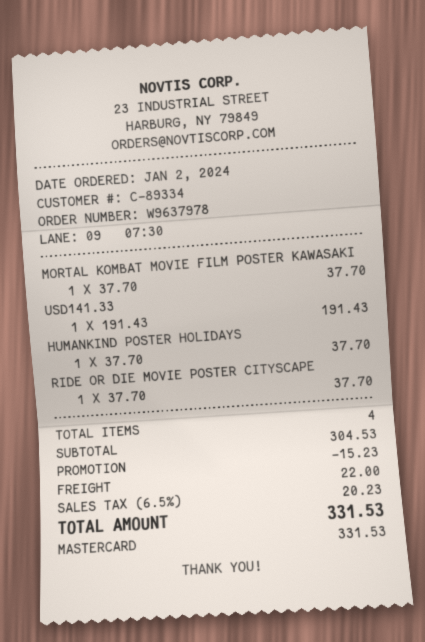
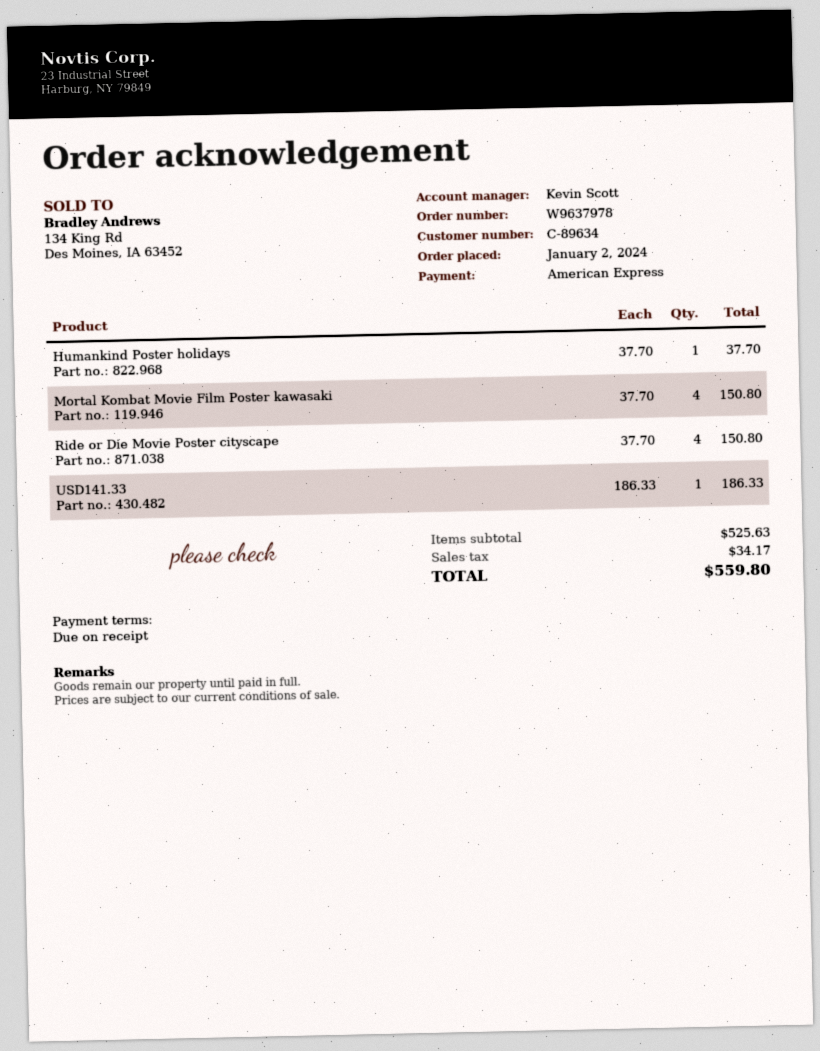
customer number: C-89334 -> C-89634
payment method: Mastercard -> American Express
MORTAL KOMBAT MOVIE FILM POSTER KAWASAKI: 1 x 37.70 = 37.70 -> 4 x 37.70 = 150.80
USD141.33: 1 x 191.43 = 191.43 -> 1 x 186.33 = 186.33
RIDE OR DIE MOVIE POSTER CITYSCAPE: 1 x 37.70 = 37.70 -> 4 x 37.70 = 150.80
subtotal: 304.53 -> 525.63
discount: 15.23 -> none
shipping: 22.00 -> none
tax: 20.23 -> 34.17
total: 331.53 -> 559.80

